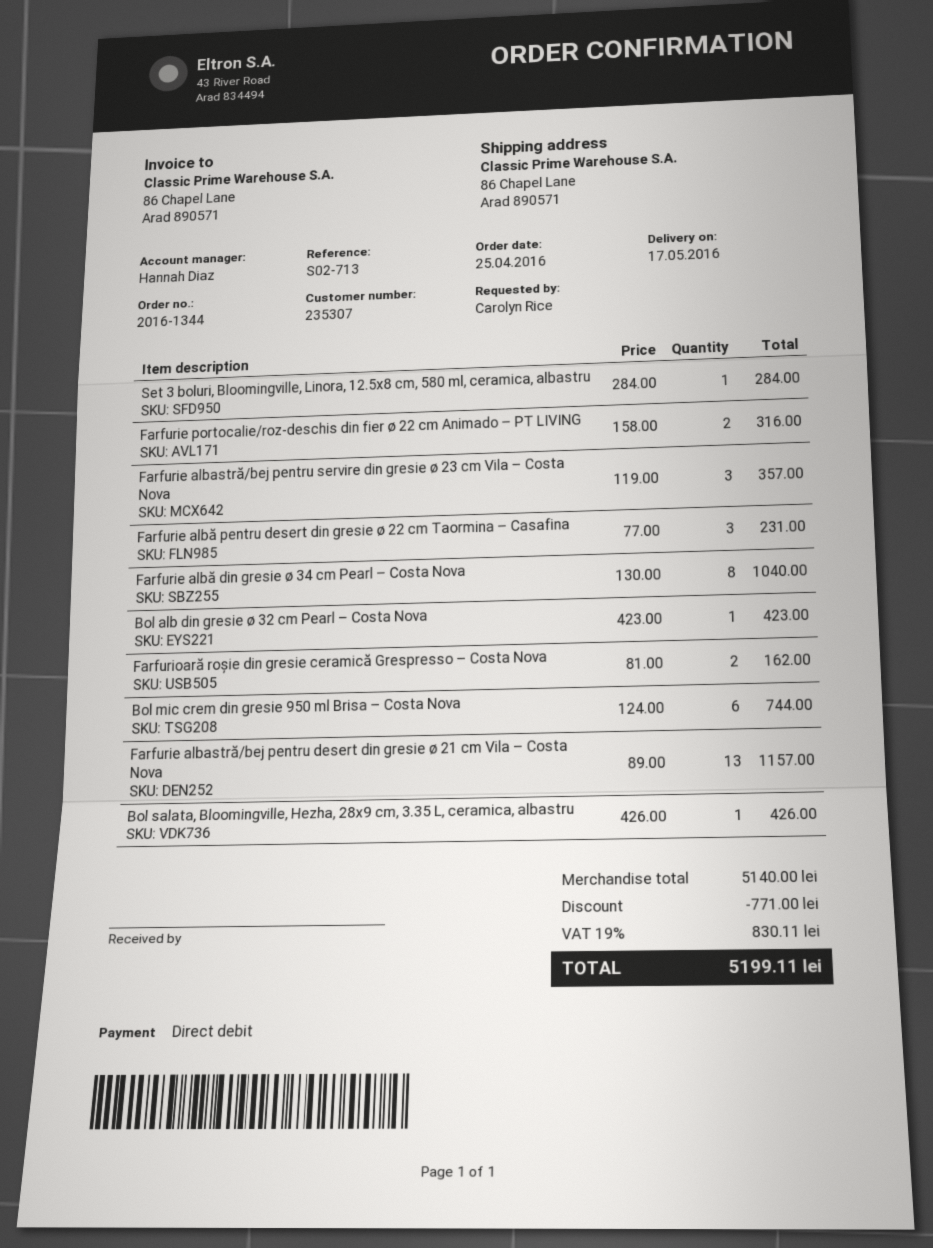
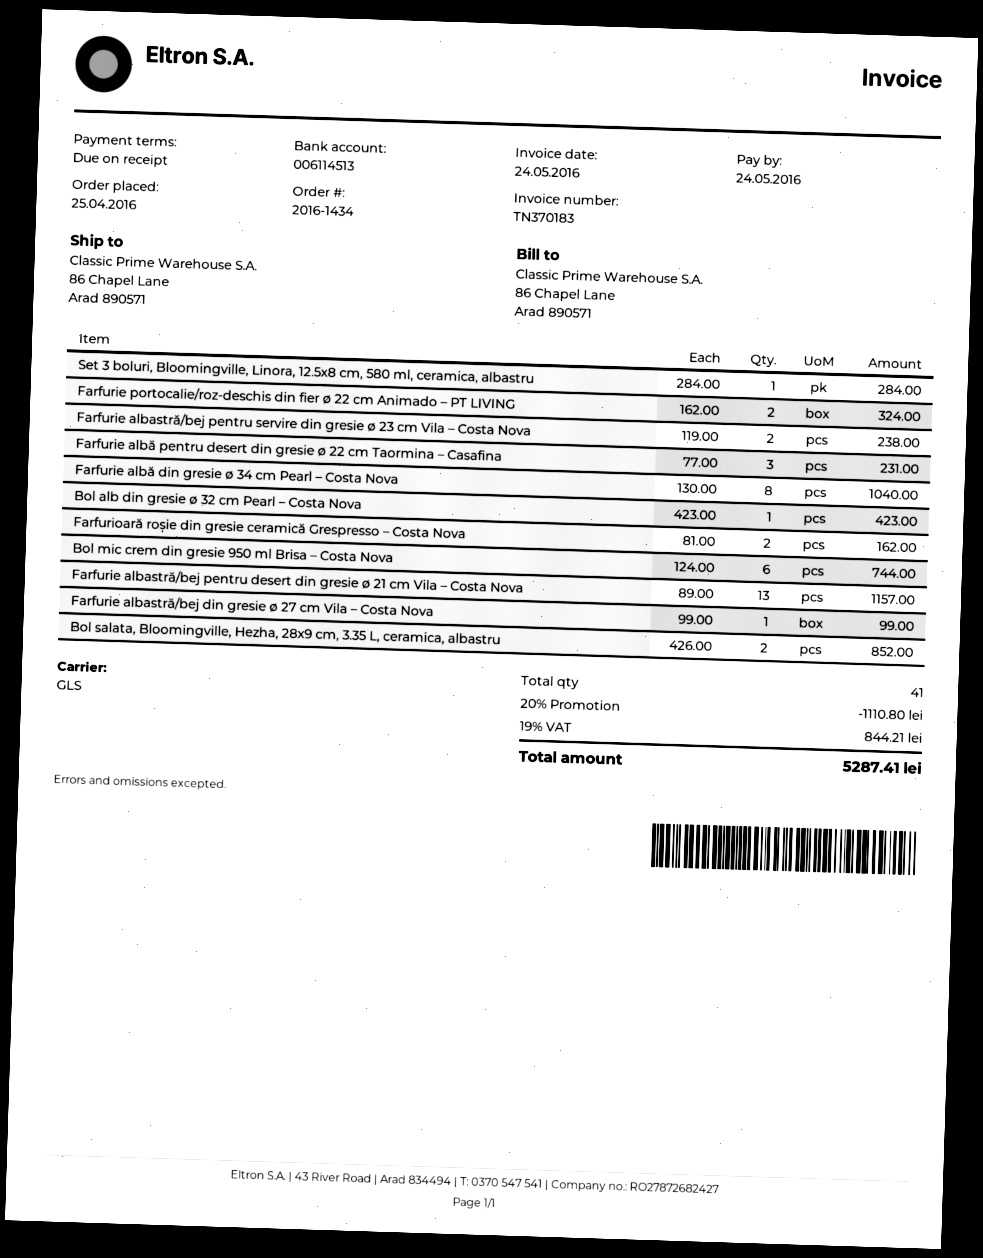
order number: 2016-1344 -> 2016-1434
Farfurie portocalie/roz-deschis din fier ø 22 cm Animado – PT LIVING: 2 x 158.00 = 316.00 -> 2 x 162.00 = 324.00
Farfurie albastră/bej pentru servire din gresie ø 23 cm Vila – Costa Nova: 3 x 119.00 = 357.00 -> 2 x 119.00 = 238.00
Bol salata, Bloomingville, Hezha, 28x9 cm, 3.35 L, ceramica, albastru: 1 x 426.00 = 426.00 -> 2 x 426.00 = 852.00
Farfurie albastră/bej din gresie ø 27 cm Vila – Costa Nova: none -> 1 x 99.00 = 99.00
discount: 771.00 -> 1110.80
tax: 19% = 830.11 -> 19% = 844.21
total: 5199.11 -> 5287.41

